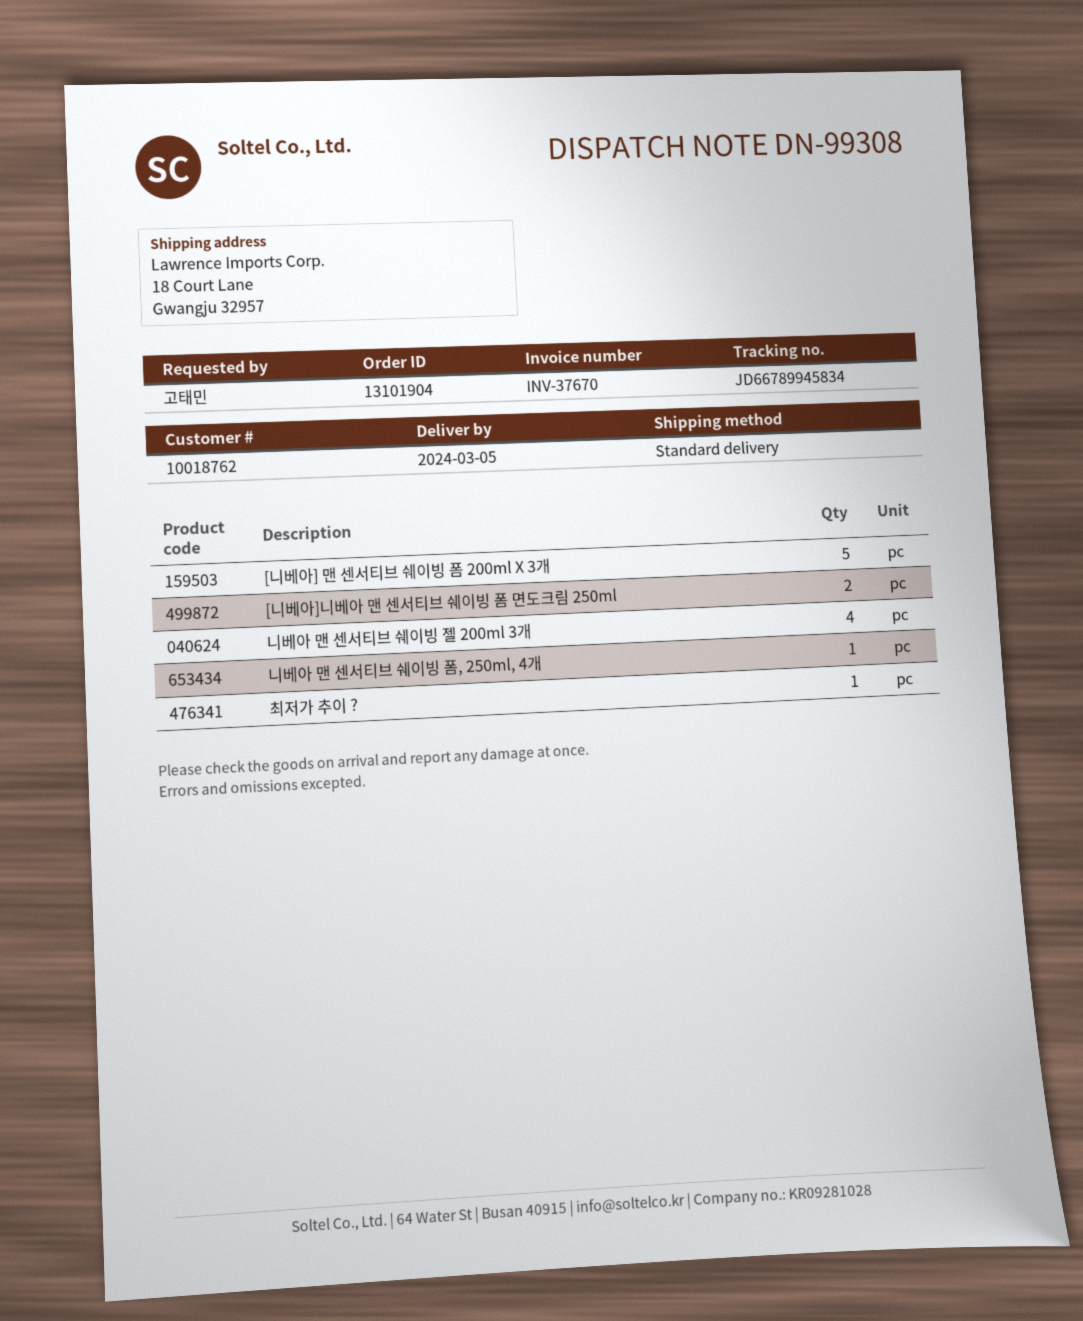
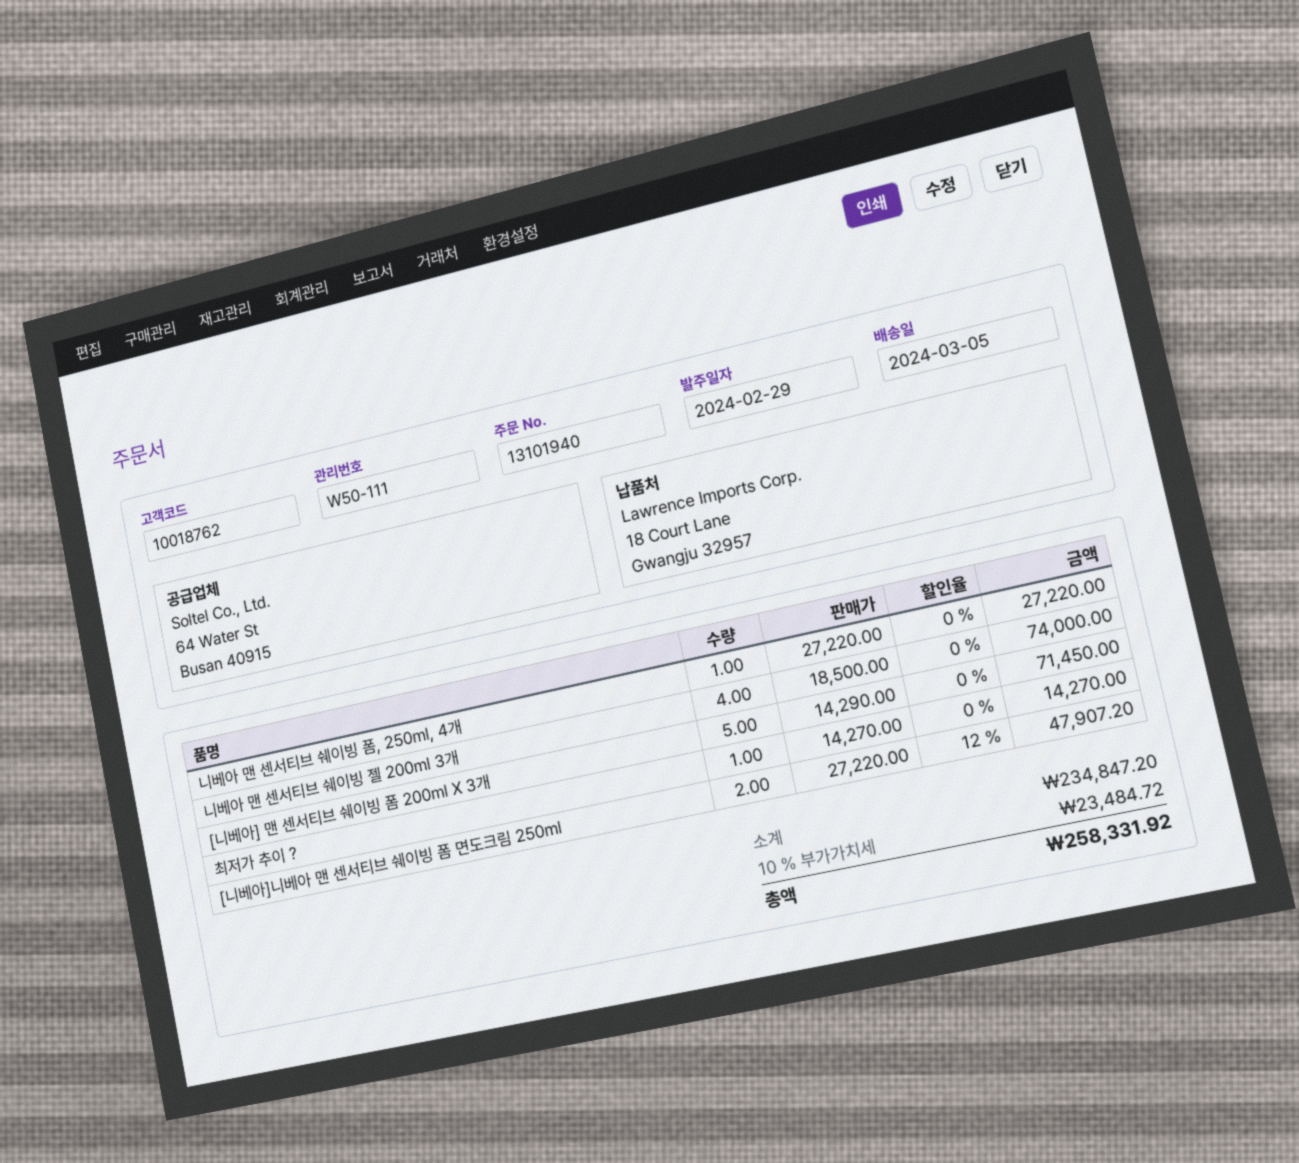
order number: 13101904 -> 13101940

